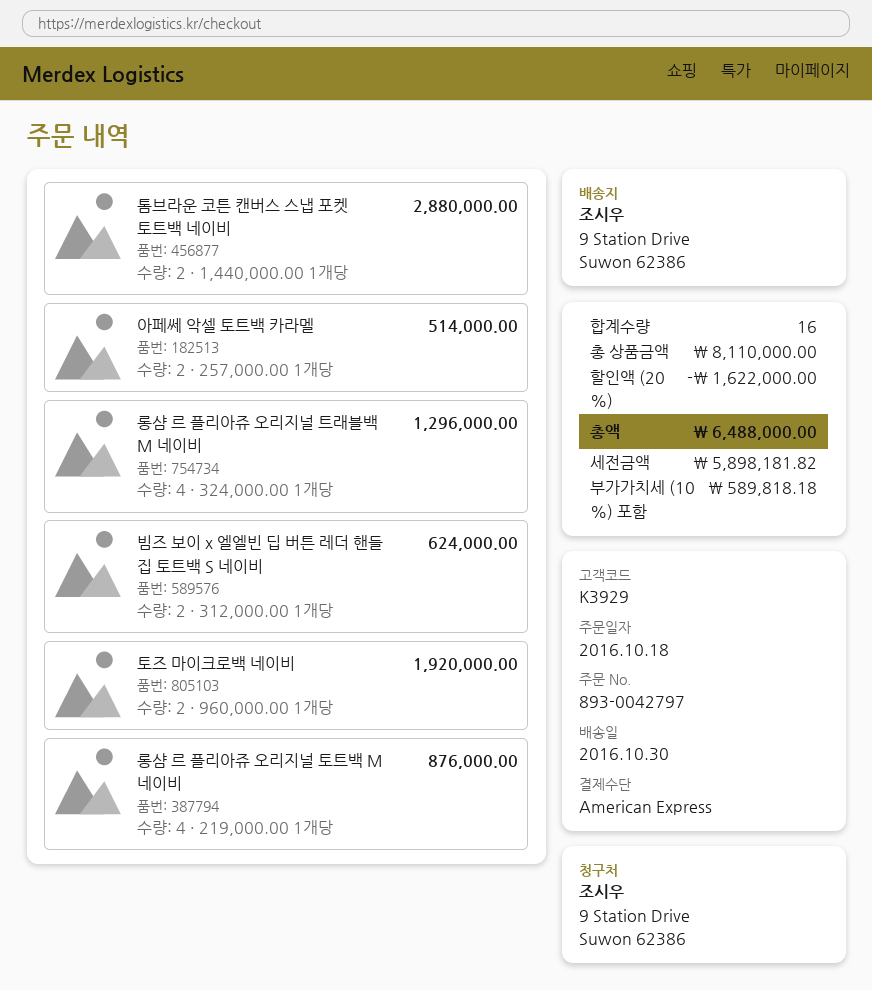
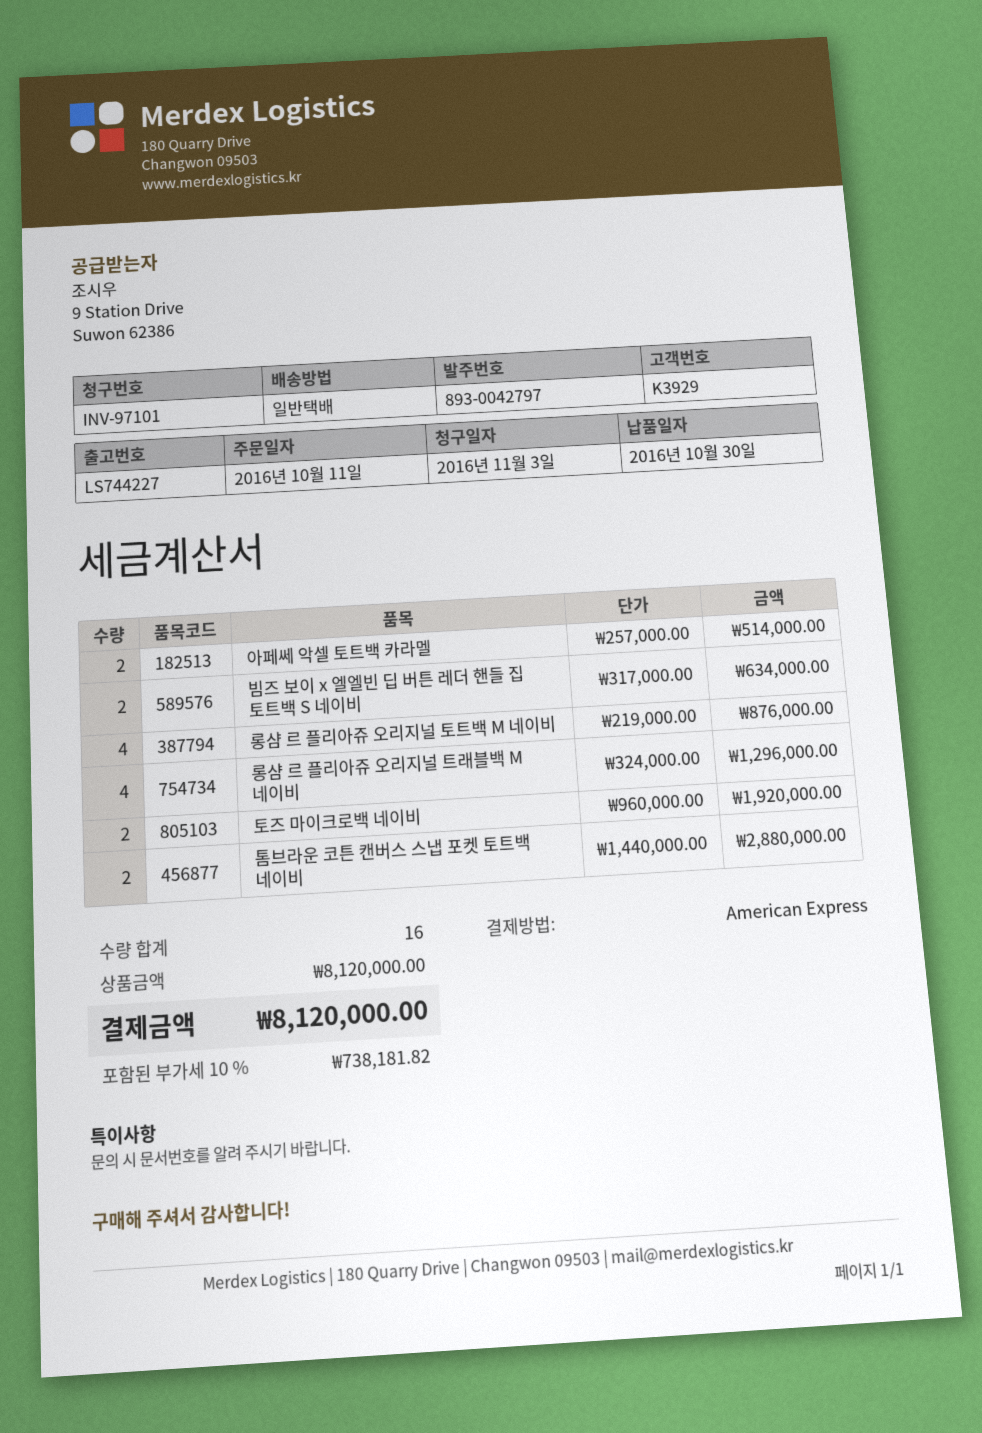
order date: 2016-10-18 -> 2016-10-11
빔즈 보이 x 엘엘빈 딥 버튼 레더 핸들 집 토트백 S 네이비: 2 x 312000.00 = 624000.00 -> 2 x 317000.00 = 634000.00
subtotal: 8110000.00 -> 8120000.00
discount: 20% = 1622000.00 -> none
tax: 10% = 589818.18 -> 10% = 738181.82
total: 6488000.00 -> 8120000.00

